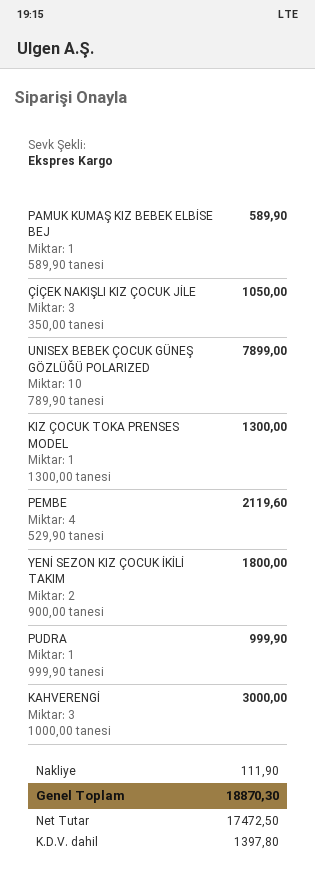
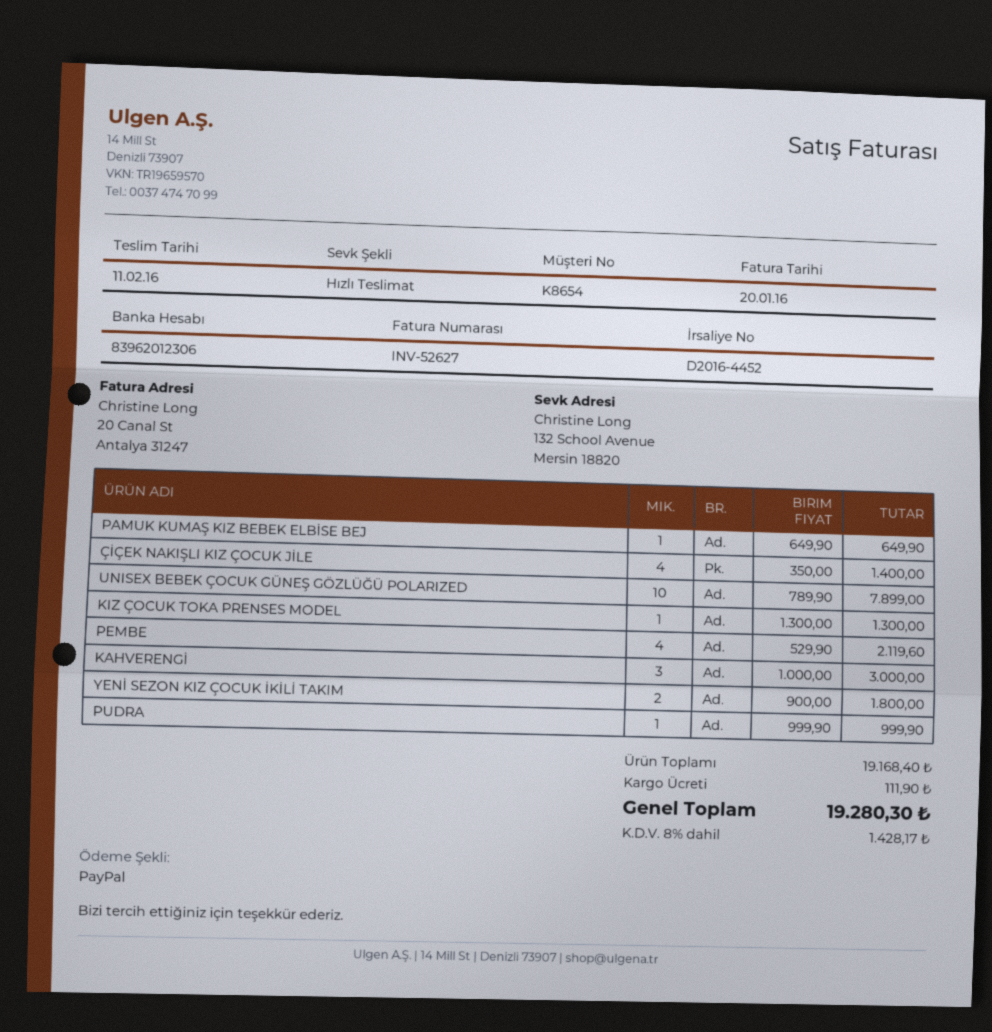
PAMUK KUMAŞ KIZ BEBEK ELBİSE BEJ: 1 x 589.90 = 589.90 -> 1 x 649.90 = 649.90
ÇİÇEK NAKIŞLI KIZ ÇOCUK JİLE: 3 x 350.00 = 1050.00 -> 4 x 350.00 = 1400.00
tax: 1397.80 -> 1428.17
total: 18870.30 -> 19280.30

